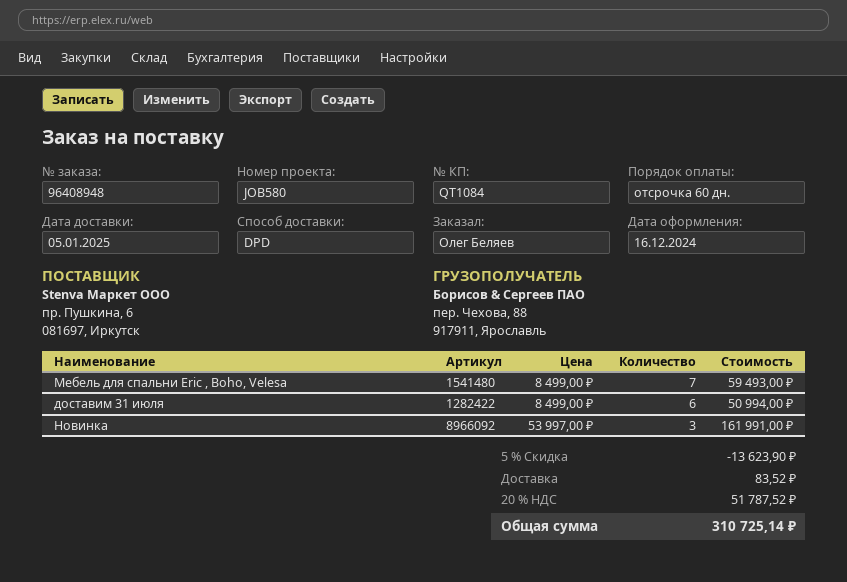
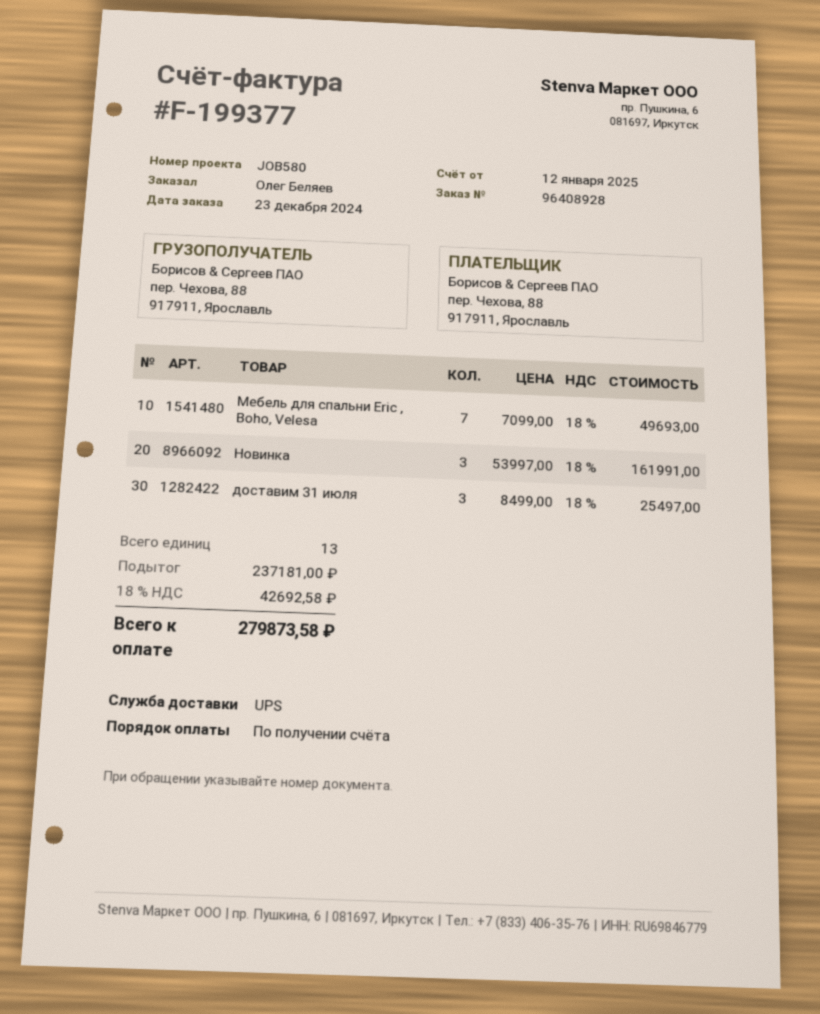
order number: 96408948 -> 96408928
order date: 2024-12-16 -> 2024-12-23
payment terms: 60 days -> on receipt
shipping method: DPD -> UPS
Мебель для спальни Eric , Boho, Velesa: 7 x 8499.00 = 59493.00 -> 7 x 7099.00 = 49693.00
доставим 31 июля: 6 x 8499.00 = 50994.00 -> 3 x 8499.00 = 25497.00
discount: 5% = 13623.90 -> none
shipping: 83.52 -> none
tax: 20% = 51787.52 -> 18% = 42692.58
total: 310725.14 -> 279873.58

